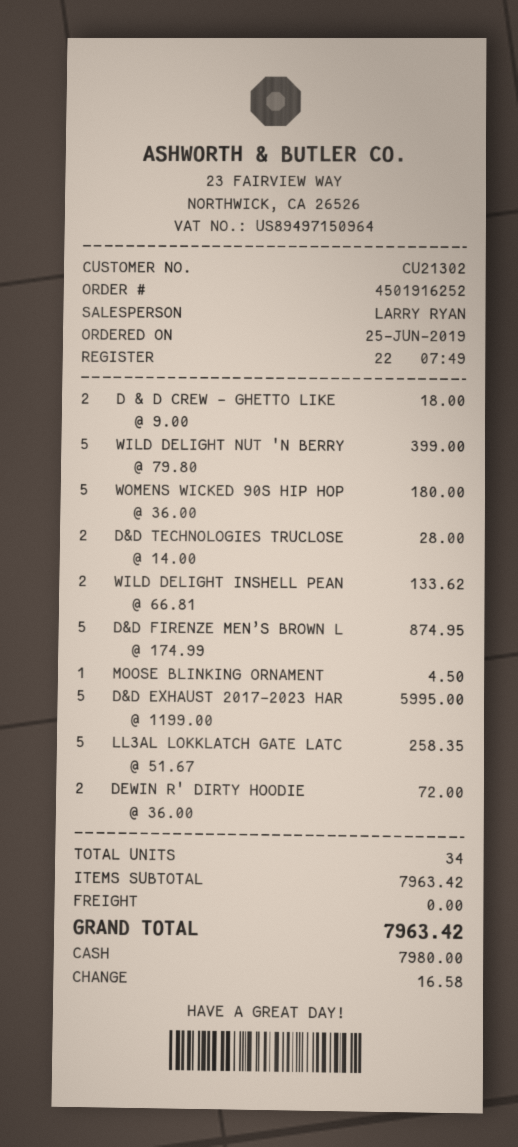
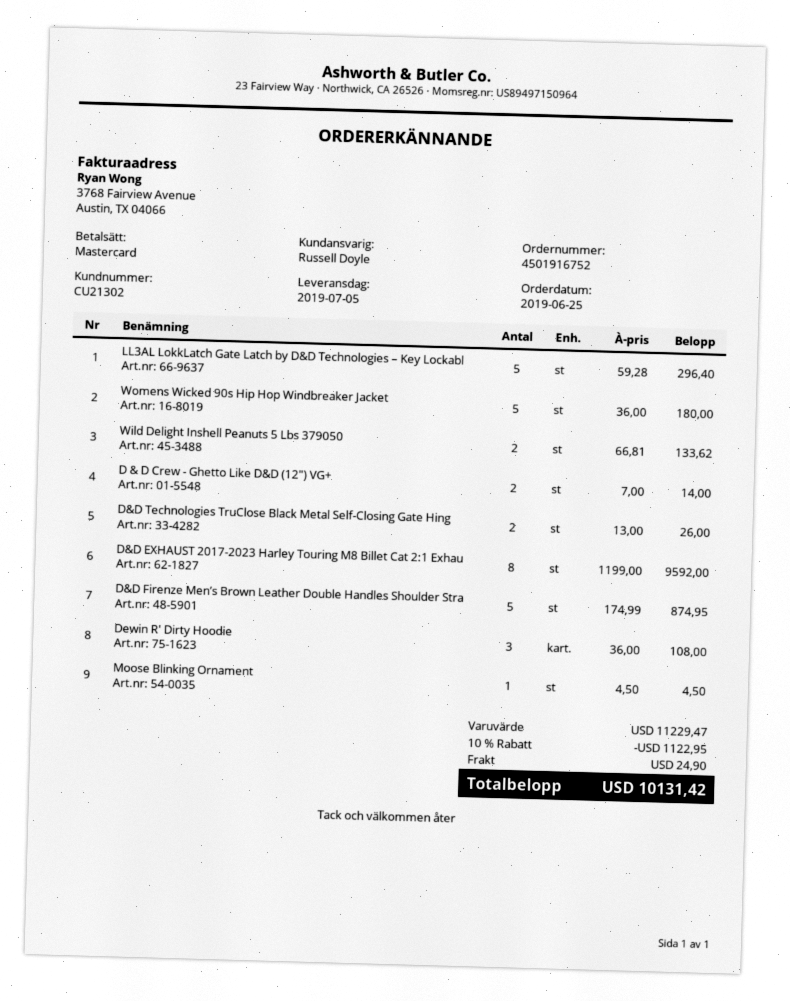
order number: 4501916252 -> 4501916752
sales rep: LARRY RYAN -> Russell Doyle
payment method: cash -> Mastercard
D & D CREW - GHETTO LIKE: 2 x 9.00 = 18.00 -> 2 x 7.00 = 14.00
WILD DELIGHT NUT 'N BERRY: 5 x 79.80 = 399.00 -> none
D&D TECHNOLOGIES TRUCLOSE: 2 x 14.00 = 28.00 -> 2 x 13.00 = 26.00
D&D EXHAUST 2017-2023 HAR: 5 x 1199.00 = 5995.00 -> 8 x 1199.00 = 9592.00
LL3AL LOKKLATCH GATE LATC: 5 x 51.67 = 258.35 -> 5 x 59.28 = 296.40
DEWIN R' DIRTY HOODIE: 2 x 36.00 = 72.00 -> 3 x 36.00 = 108.00
subtotal: 7963.42 -> 11229.47
discount: none -> 10% = 1122.95
shipping: 0.00 -> 24.90
total: 7963.42 -> 10131.42

